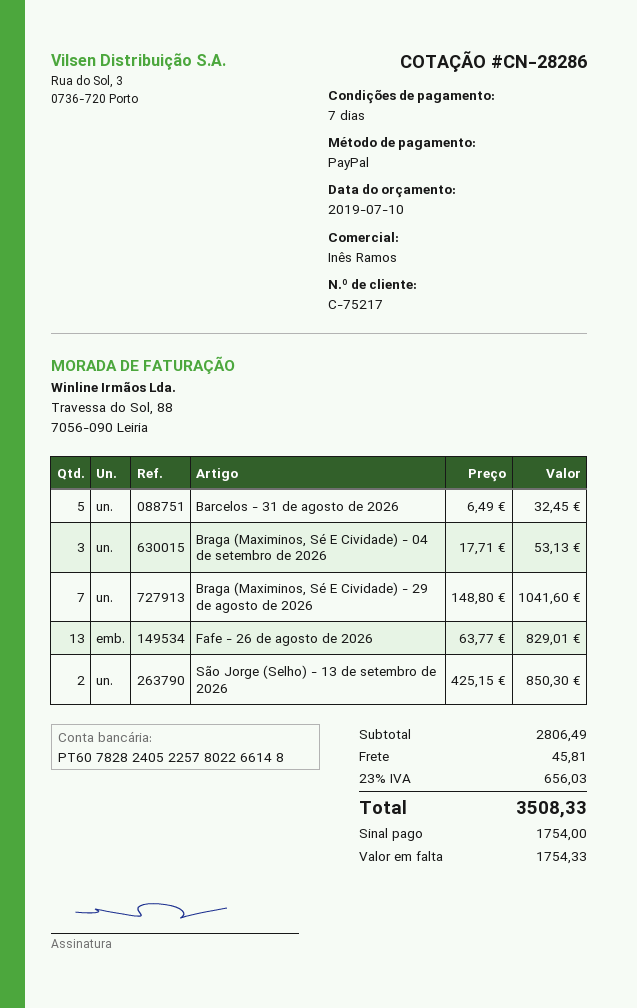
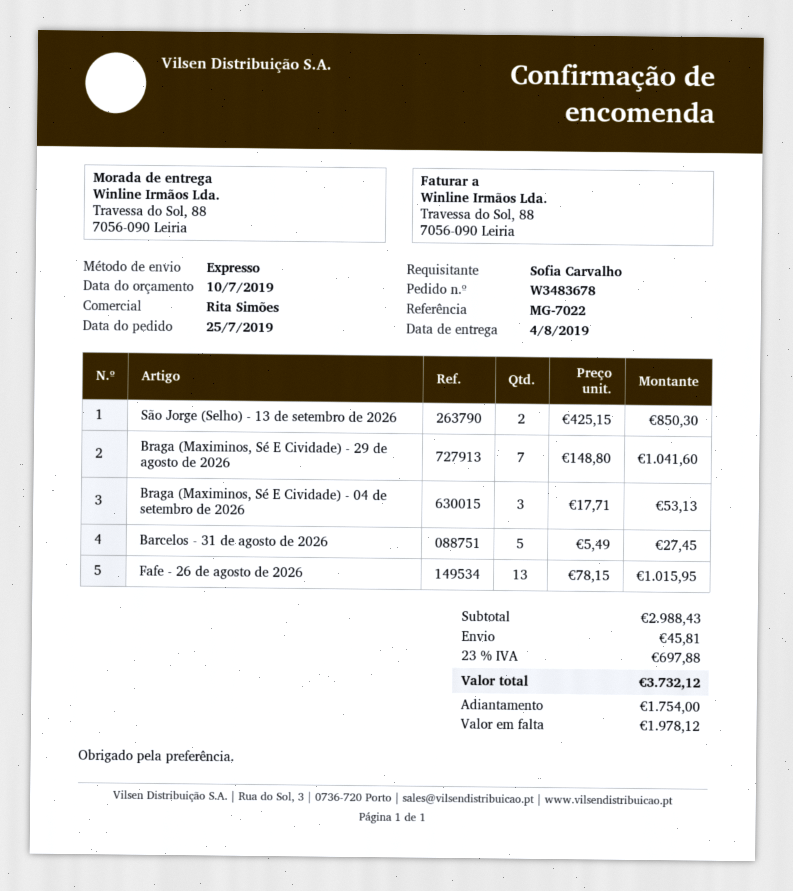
sales rep: Inês Ramos -> Rita Simões
Barcelos - 31 de agosto de 2026: 5 x 6.49 = 32.45 -> 5 x 5.49 = 27.45
Fafe - 26 de agosto de 2026: 13 x 63.77 = 829.01 -> 13 x 78.15 = 1015.95
subtotal: 2806.49 -> 2988.43
tax: 23% = 656.03 -> 23% = 697.88
total: 3508.33 -> 3732.12
balance: 1754.33 -> 1978.12

